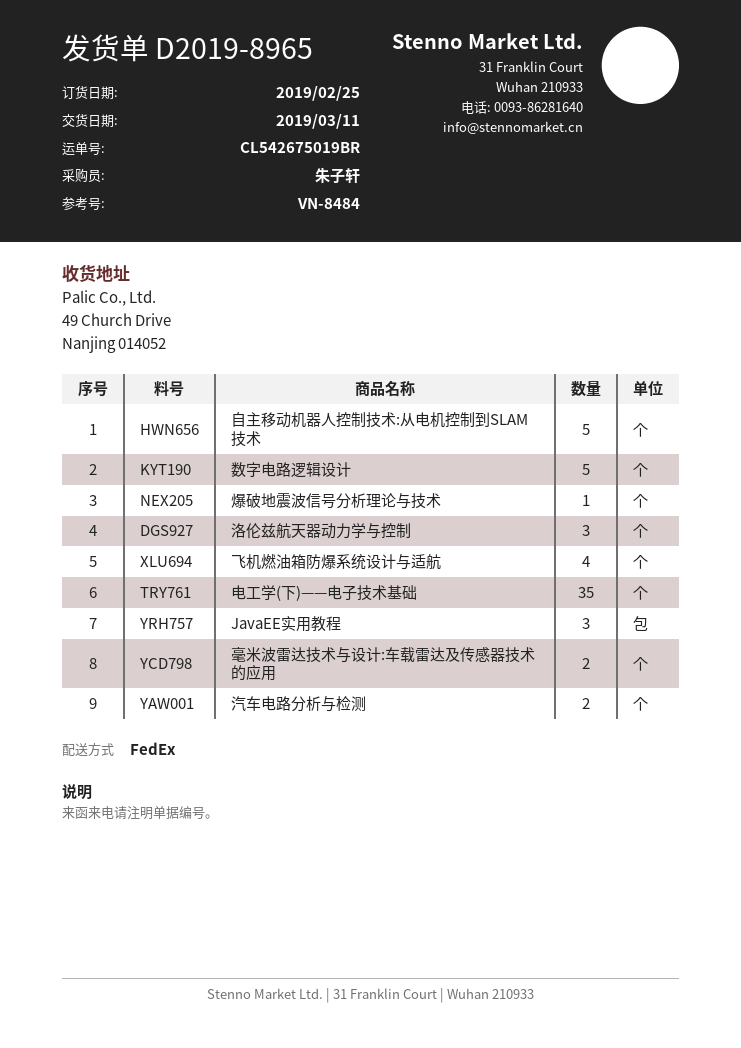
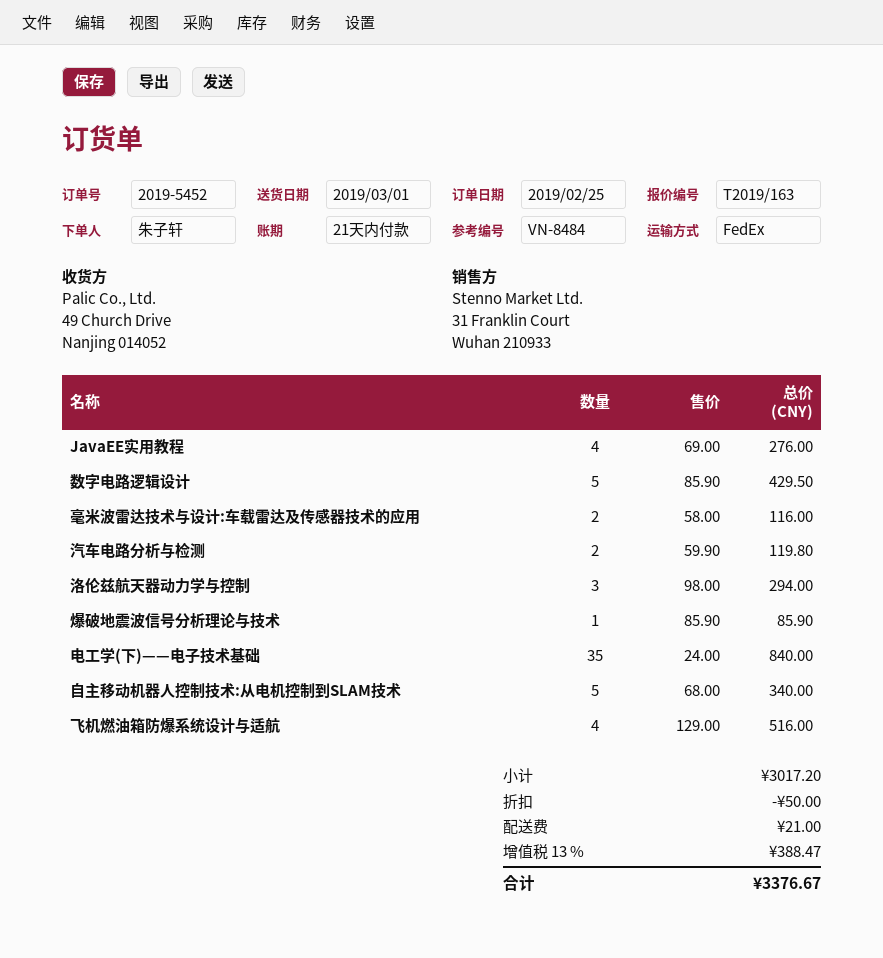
delivery date: 2019-03-11 -> 2019-03-01
JavaEE实用教程: 3 -> 4

